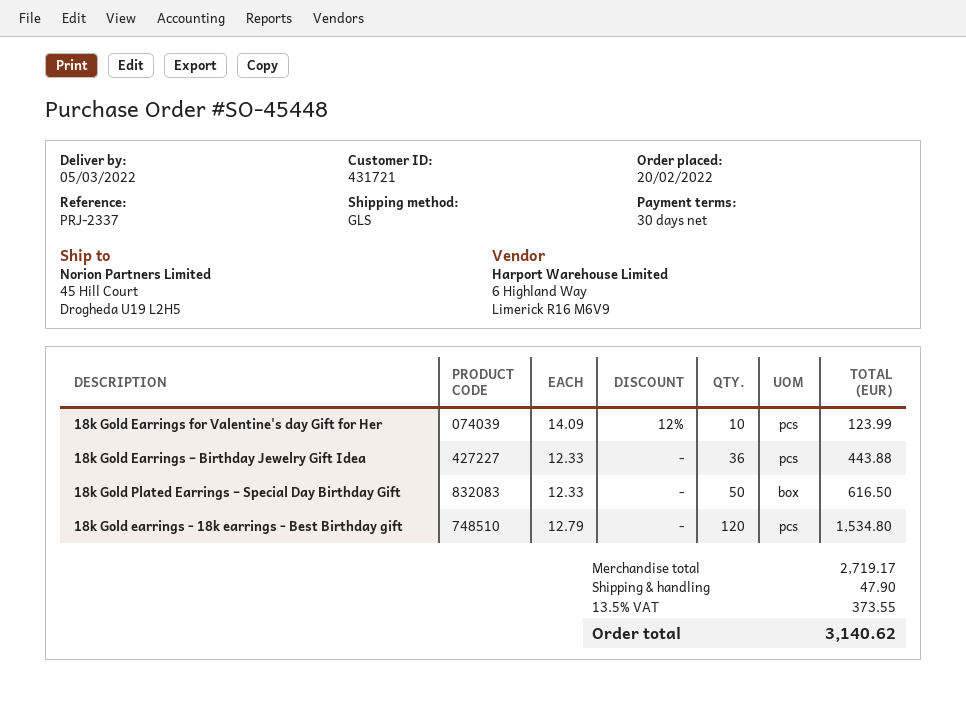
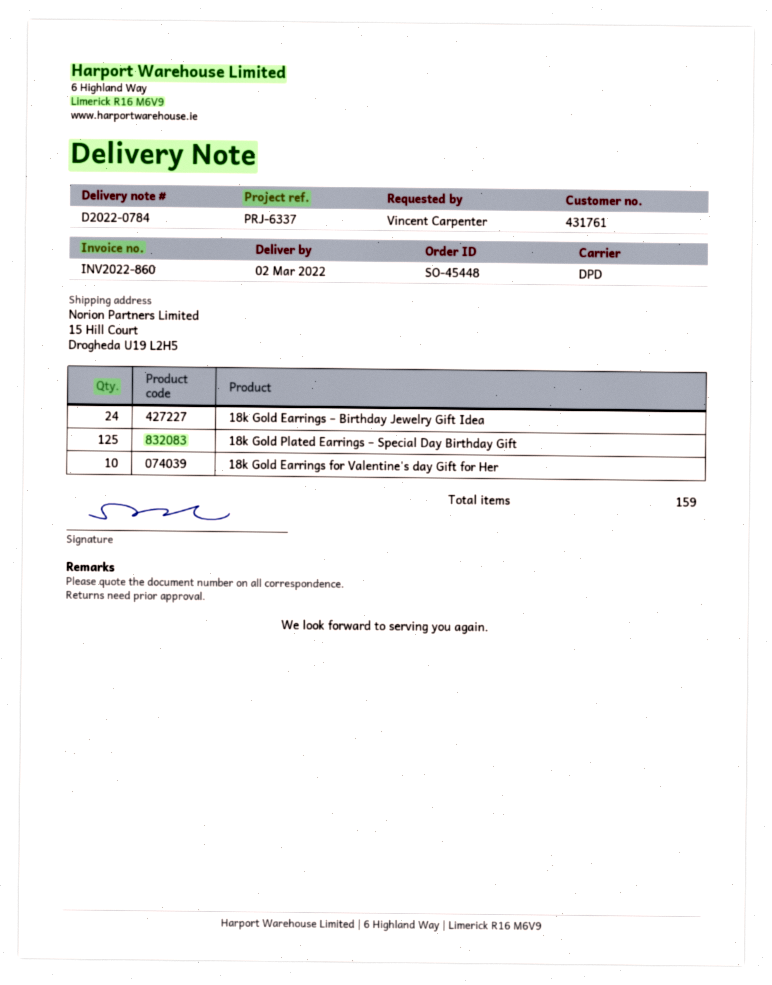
delivery date: 2022-03-05 -> 2022-03-02
customer number: 431721 -> 431761
reference: PRJ-2337 -> PRJ-6337
shipping method: GLS -> DPD
ship to: 45 Hill Court, Drogheda U19 L2H5 -> 15 Hill Court, Drogheda U19 L2H5
18k Gold Earrings – Birthday Jewelry Gift Idea: 36 -> 24
18k Gold Plated Earrings – Special Day Birthday Gift: 50 -> 125
18k Gold earrings - 18k earrings - Best Birthday gift: 120 -> none

